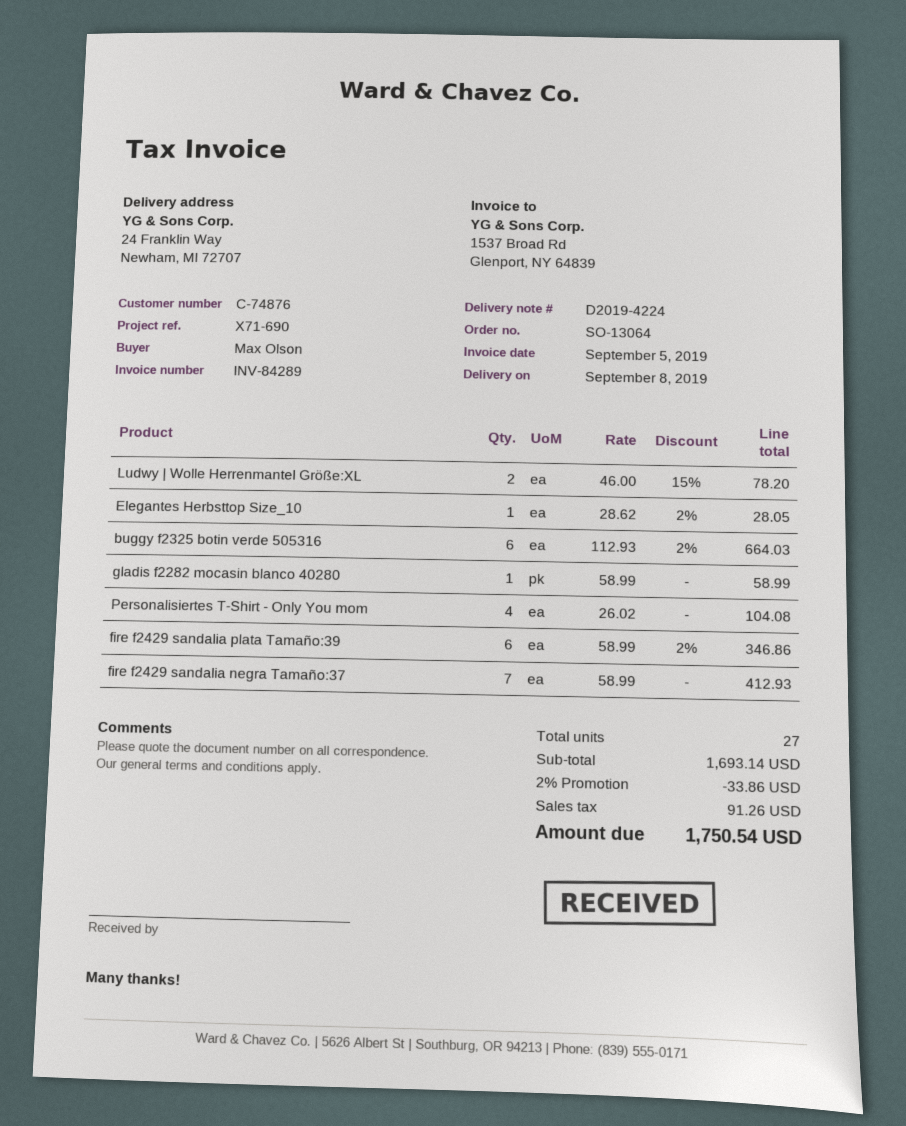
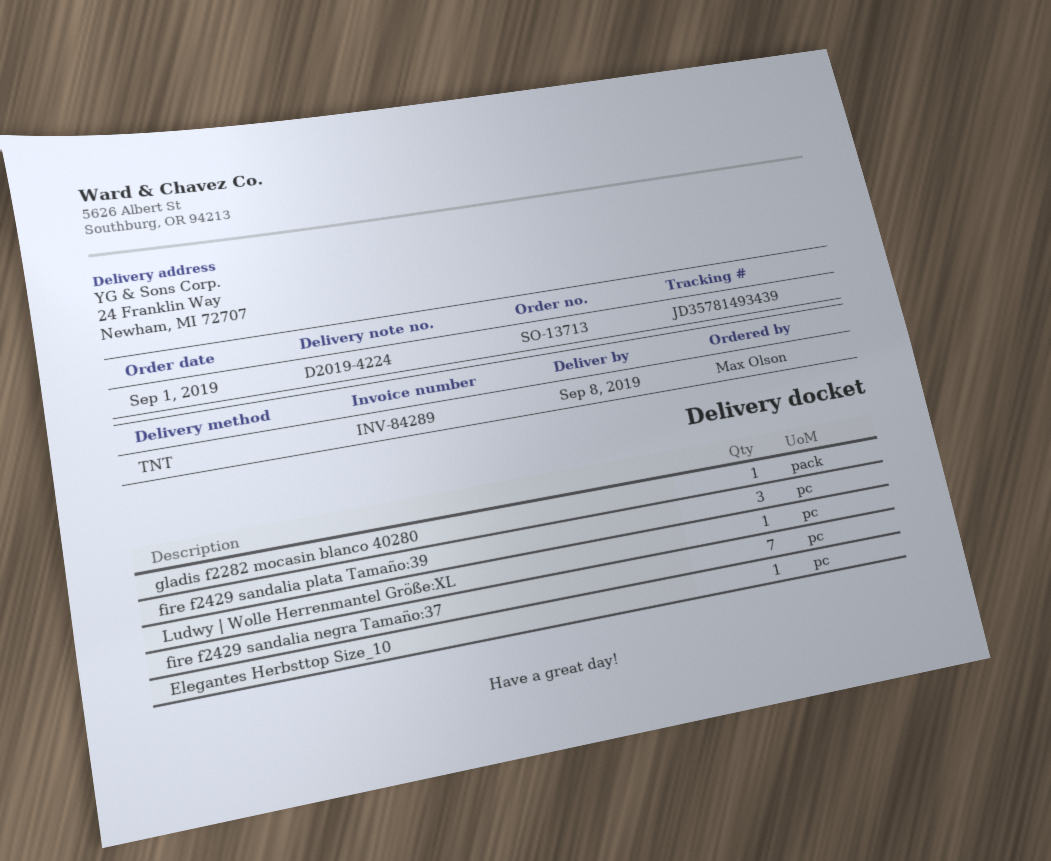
order number: SO-13064 -> SO-13713
Ludwy | Wolle Herrenmantel Größe:XL: 2 -> 1
buggy f2325 botin verde 505316: 6 -> none
Personalisiertes T-Shirt - Only You mom: 4 -> none
fire f2429 sandalia plata Tamaño:39: 6 -> 3

